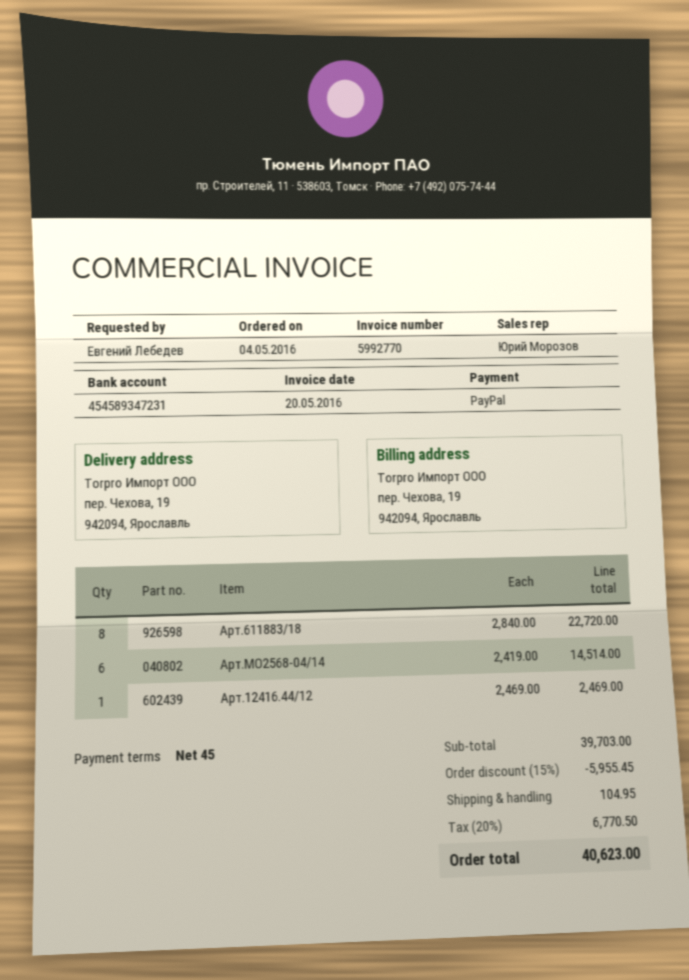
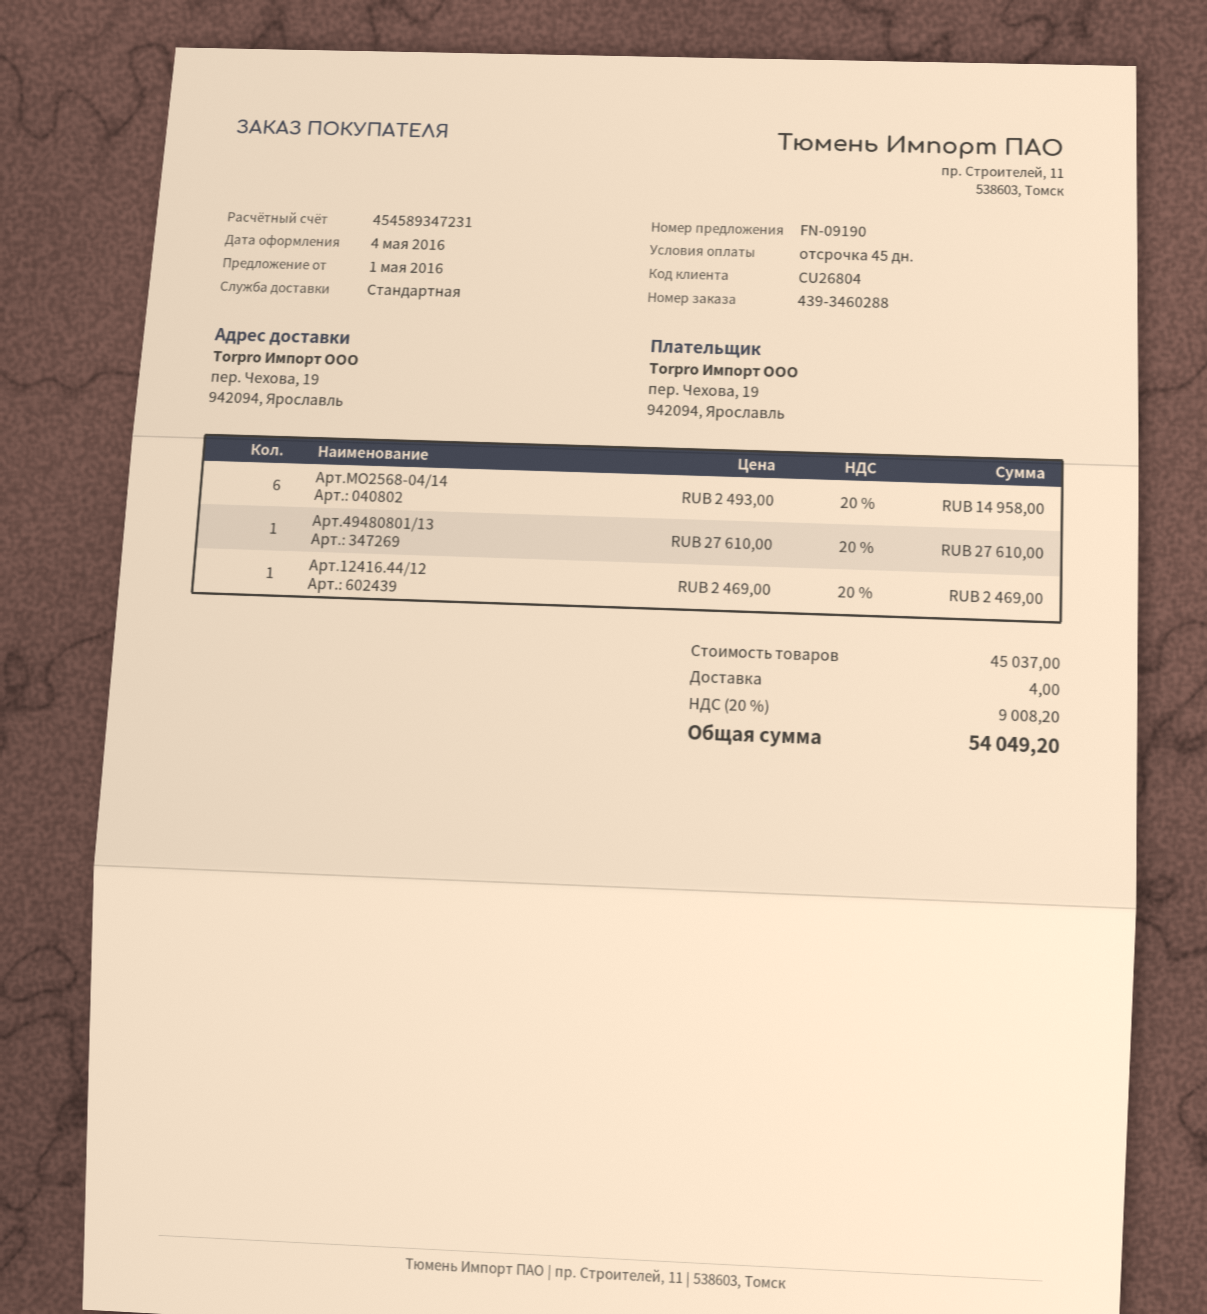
Арт.611883/18: 8 x 2840.00 = 22720.00 -> none
Арт.MO2568-04/14: 6 x 2419.00 = 14514.00 -> 6 x 2493.00 = 14958.00
Арт.49480801/13: none -> 1 x 27610.00 = 27610.00
subtotal: 39703.00 -> 45037.00
discount: 15% = 5955.45 -> none
shipping: 104.95 -> 4.00
tax: 20% = 6770.50 -> 20% = 9008.20
total: 40623.00 -> 54049.20

